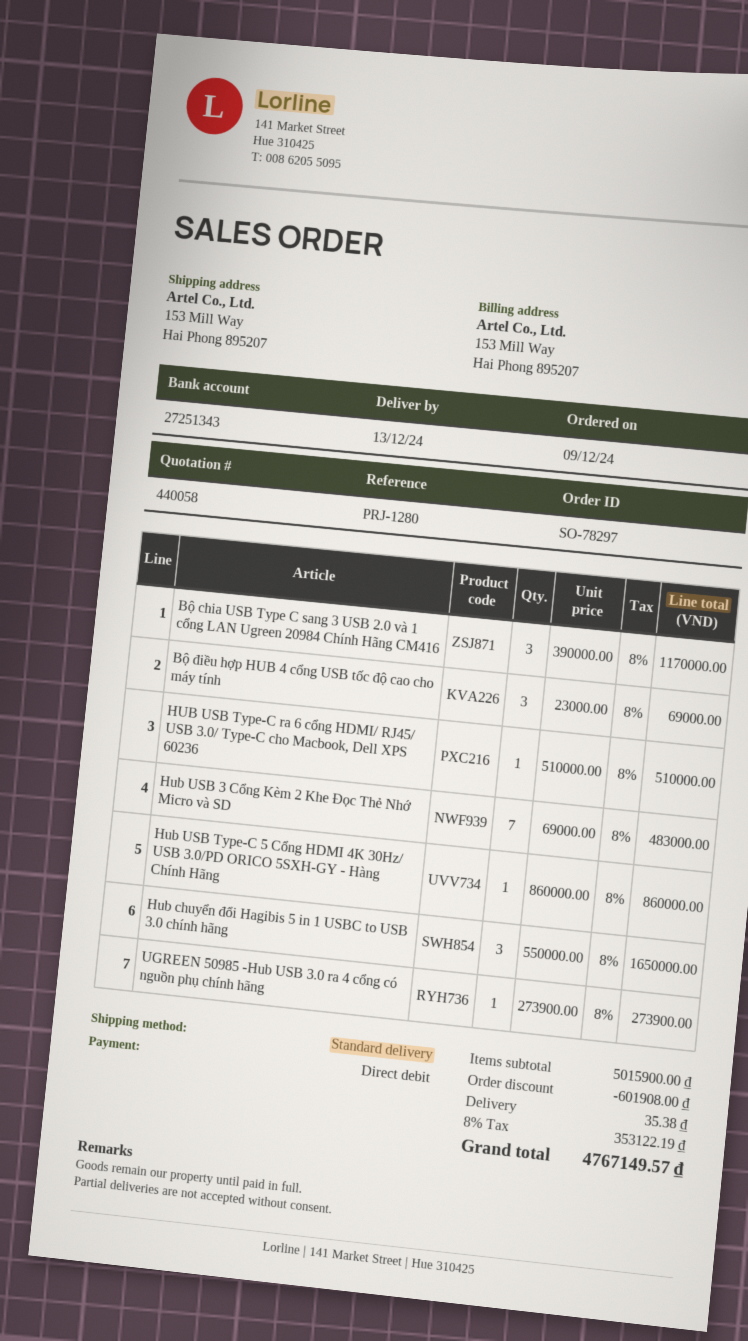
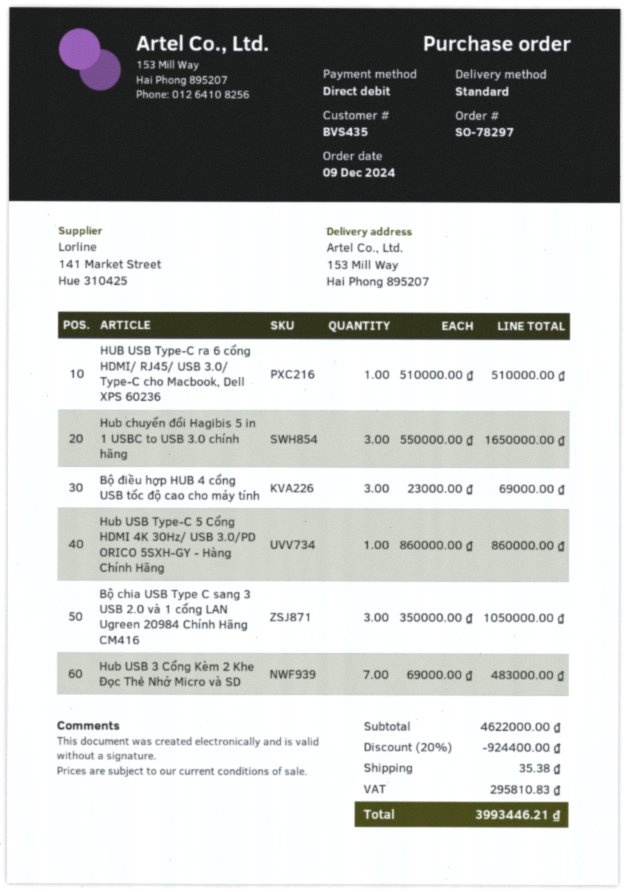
Bộ chia USB Type C sang 3 USB 2.0 và 1 cổng LAN Ugreen 20984 Chính Hãng CM416: 3 x 390000.00 = 1170000.00 -> 3 x 350000.00 = 1050000.00
UGREEN 50985 -Hub USB 3.0 ra 4 cổng có nguồn phụ chính hãng: 1 x 273900.00 = 273900.00 -> none
subtotal: 5015900.00 -> 4622000.00
discount: 601908.00 -> 924400.00
tax: 353122.19 -> 295810.83
total: 4767149.57 -> 3993446.21

